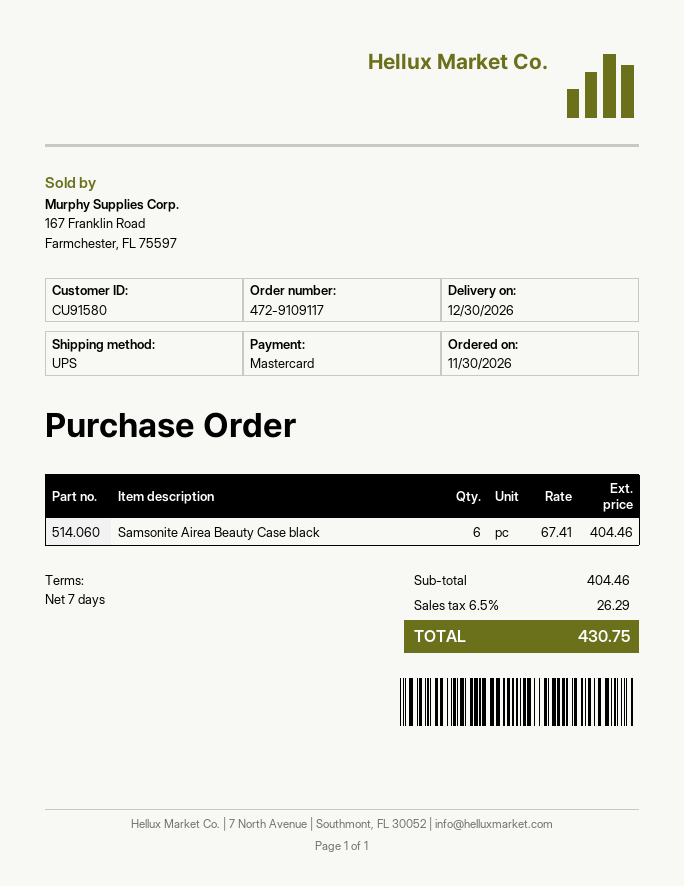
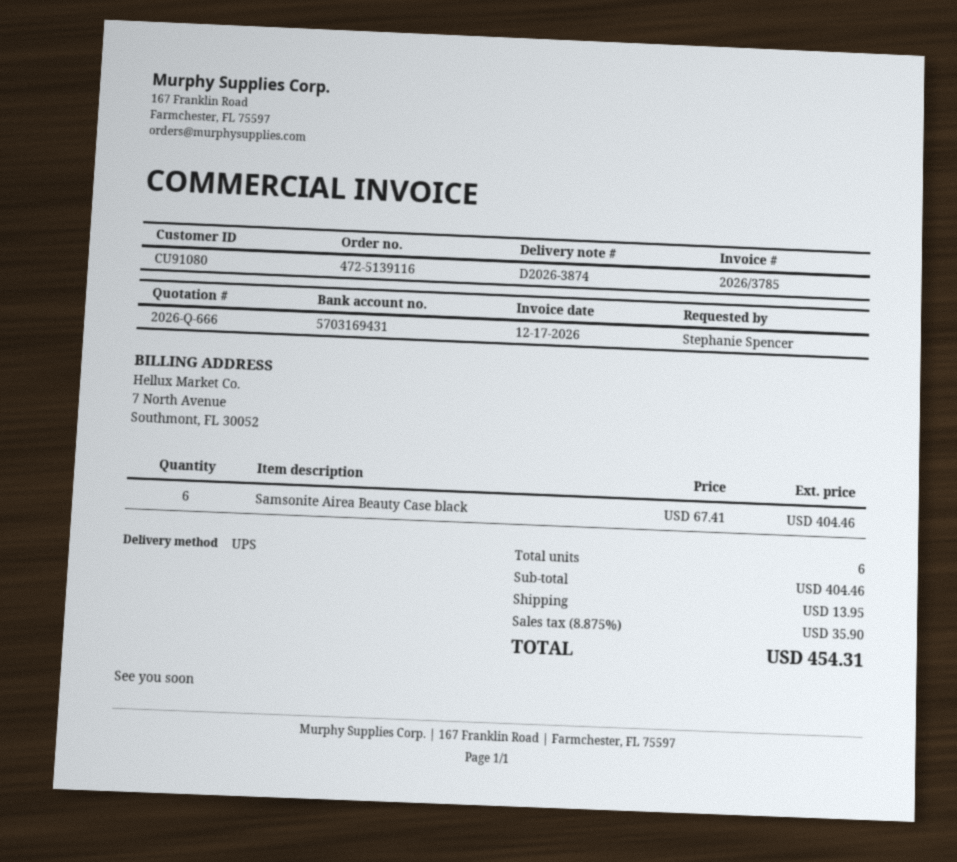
order number: 472-9109117 -> 472-5139116
customer number: CU91580 -> CU91080
shipping: none -> 13.95
tax: 6.5% = 26.29 -> 8.875% = 35.90
total: 430.75 -> 454.31

